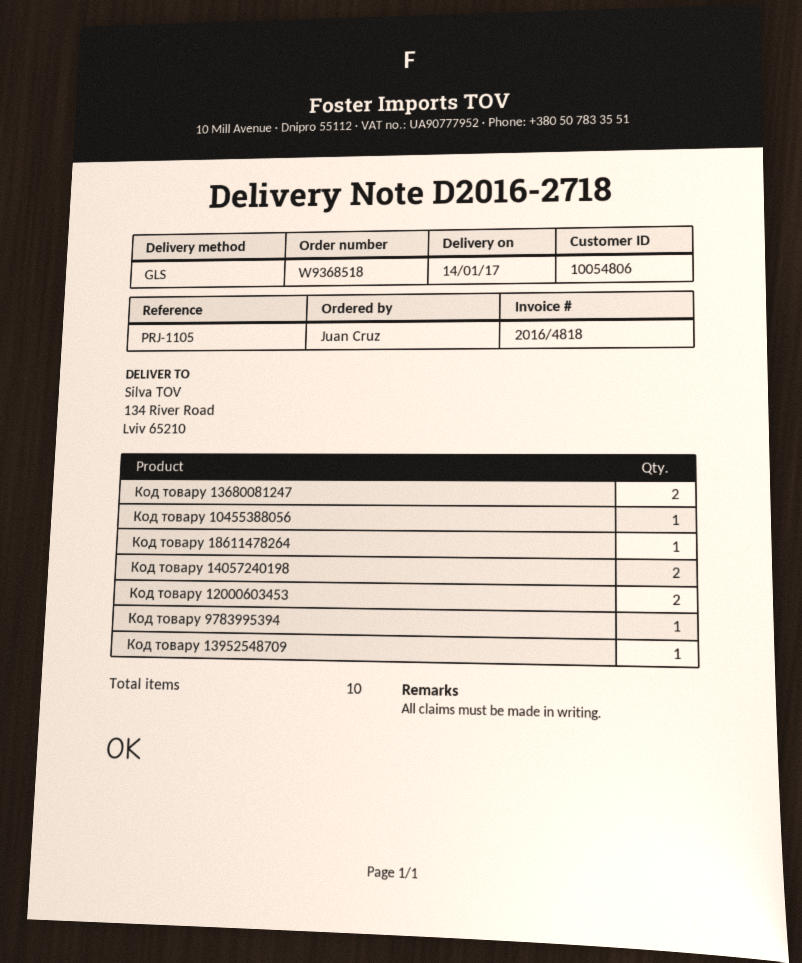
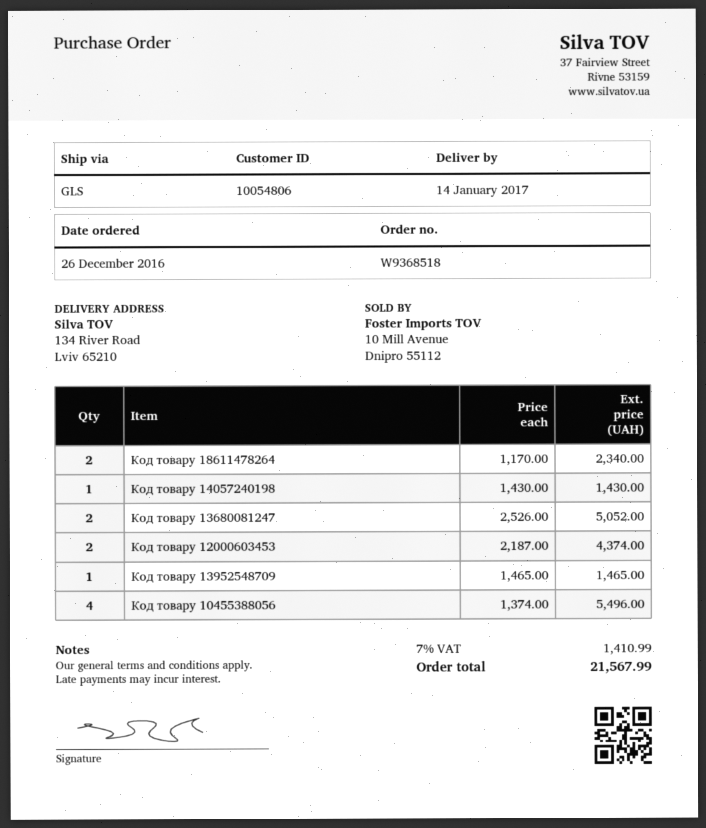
Код товару 10455388056: 1 -> 4
Код товару 18611478264: 1 -> 2
Код товару 14057240198: 2 -> 1
Код товару 9783995394: 1 -> none

